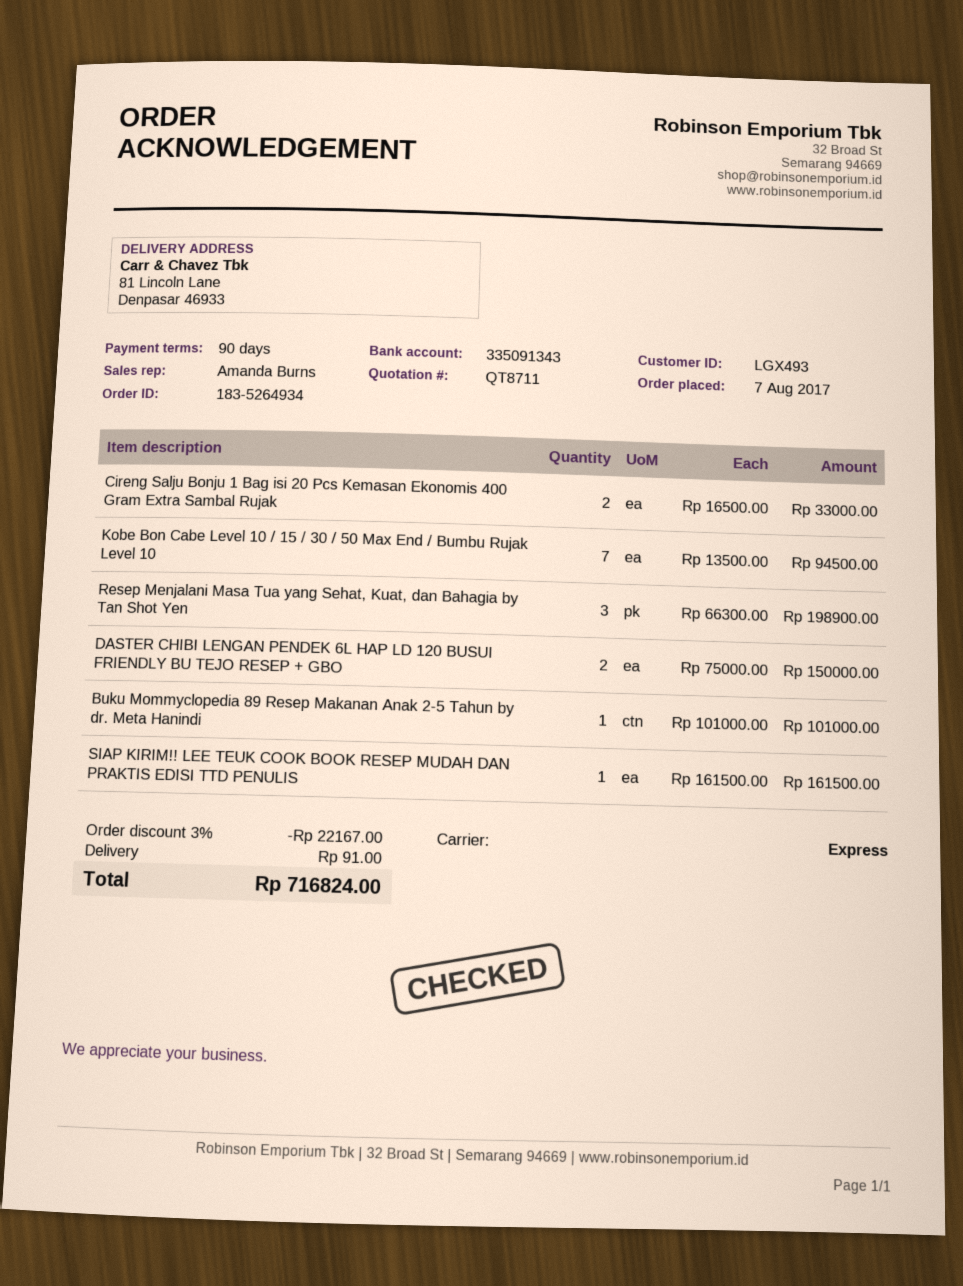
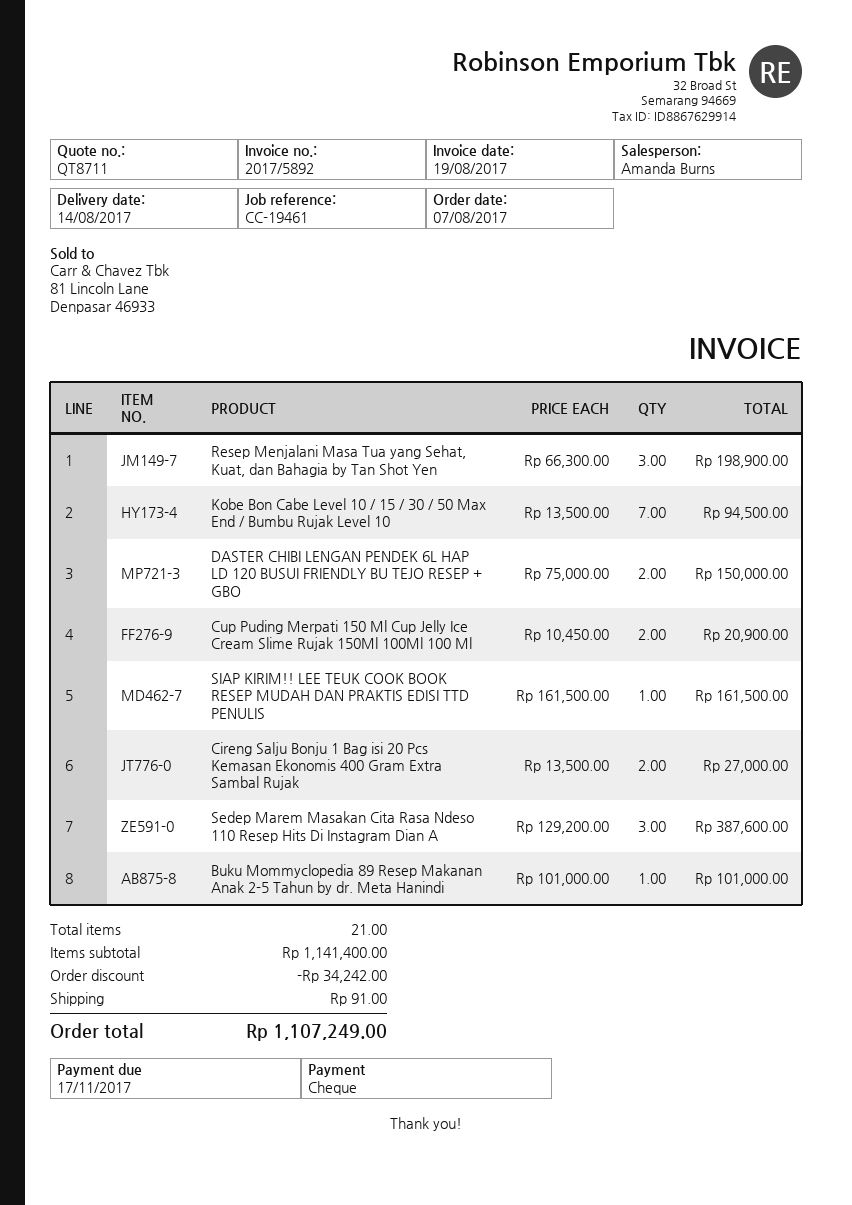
Cireng Salju Bonju 1 Bag isi 20 Pcs Kemasan Ekonomis 400 Gram Extra Sambal Rujak: 2 x 16500.00 = 33000.00 -> 2 x 13500.00 = 27000.00
Cup Puding Merpati 150 Ml Cup Jelly Ice Cream Slime Rujak 150Ml 100Ml 100 Ml: none -> 2 x 10450.00 = 20900.00
Sedep Marem Masakan Cita Rasa Ndeso 110 Resep Hits Di Instagram Dian A: none -> 3 x 129200.00 = 387600.00
discount: 22167.00 -> 34242.00
total: 716824.00 -> 1107249.00

